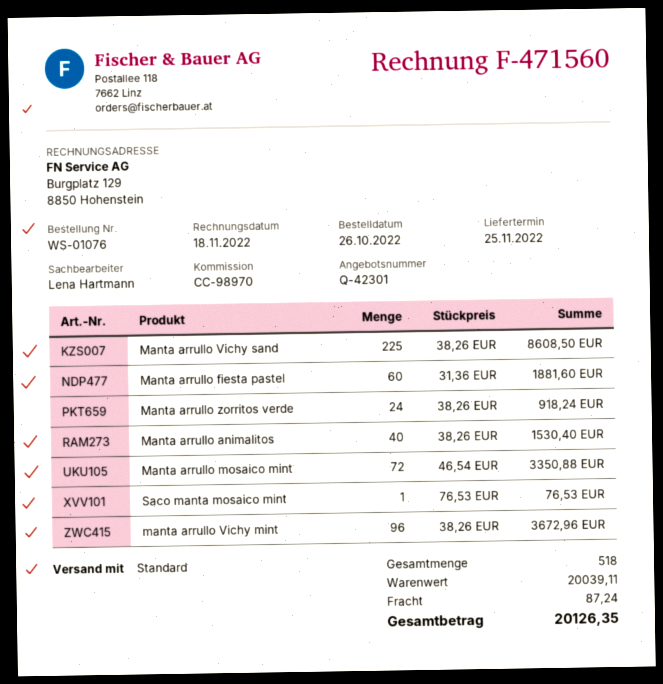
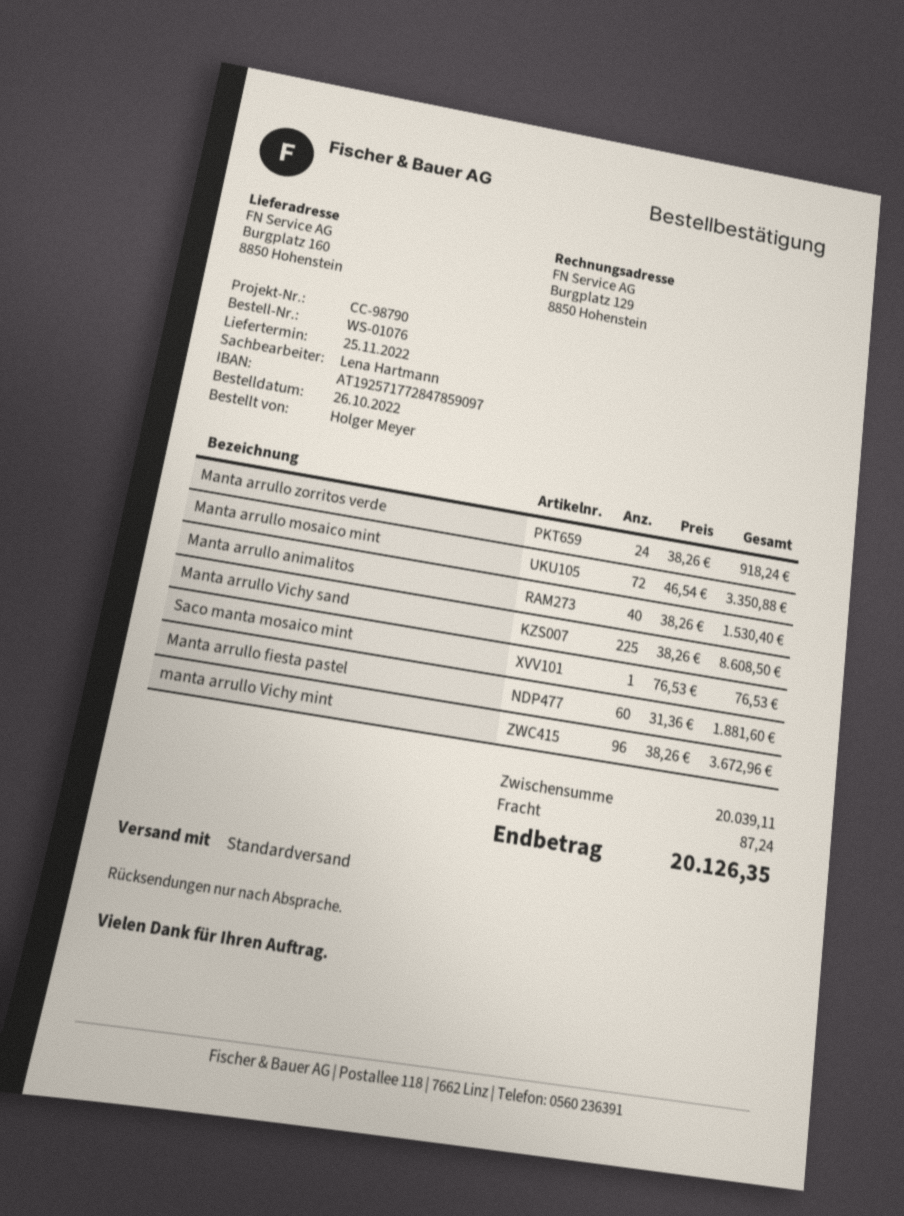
reference: CC-98970 -> CC-98790

